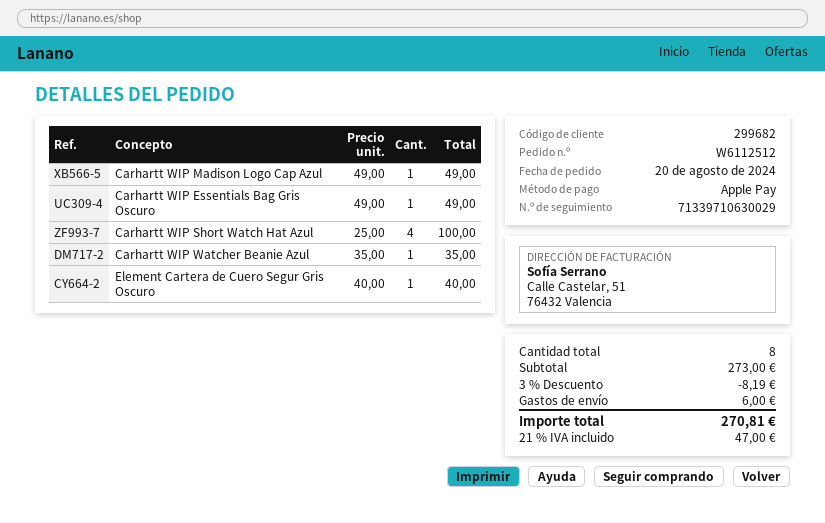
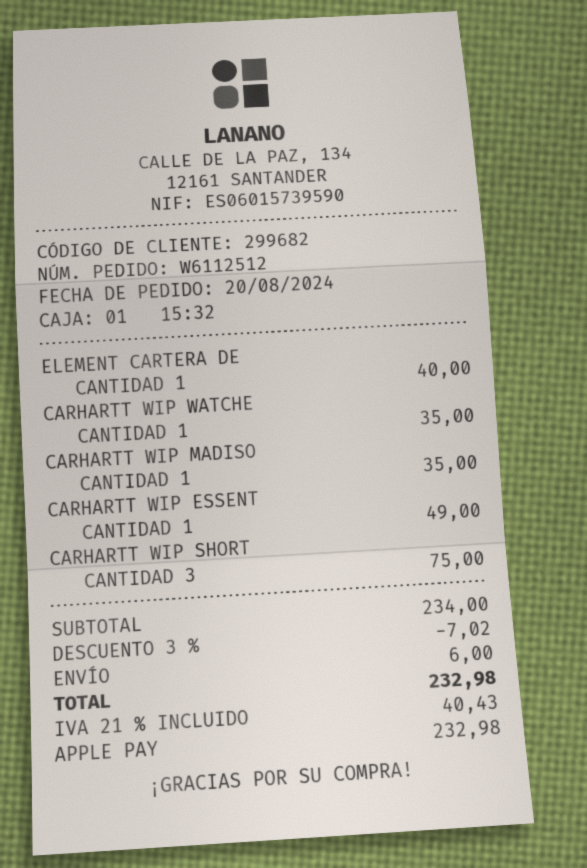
Carhartt WIP Madison Logo Cap Azul: 1 for 49.00 -> 1 for 35.00
Carhartt WIP Short Watch Hat Azul: 4 for 100.00 -> 3 for 75.00
subtotal: 273.00 -> 234.00
discount: 3% = 8.19 -> 3% = 7.02
tax: 21% = 47.00 -> 21% = 40.43
total: 270.81 -> 232.98

